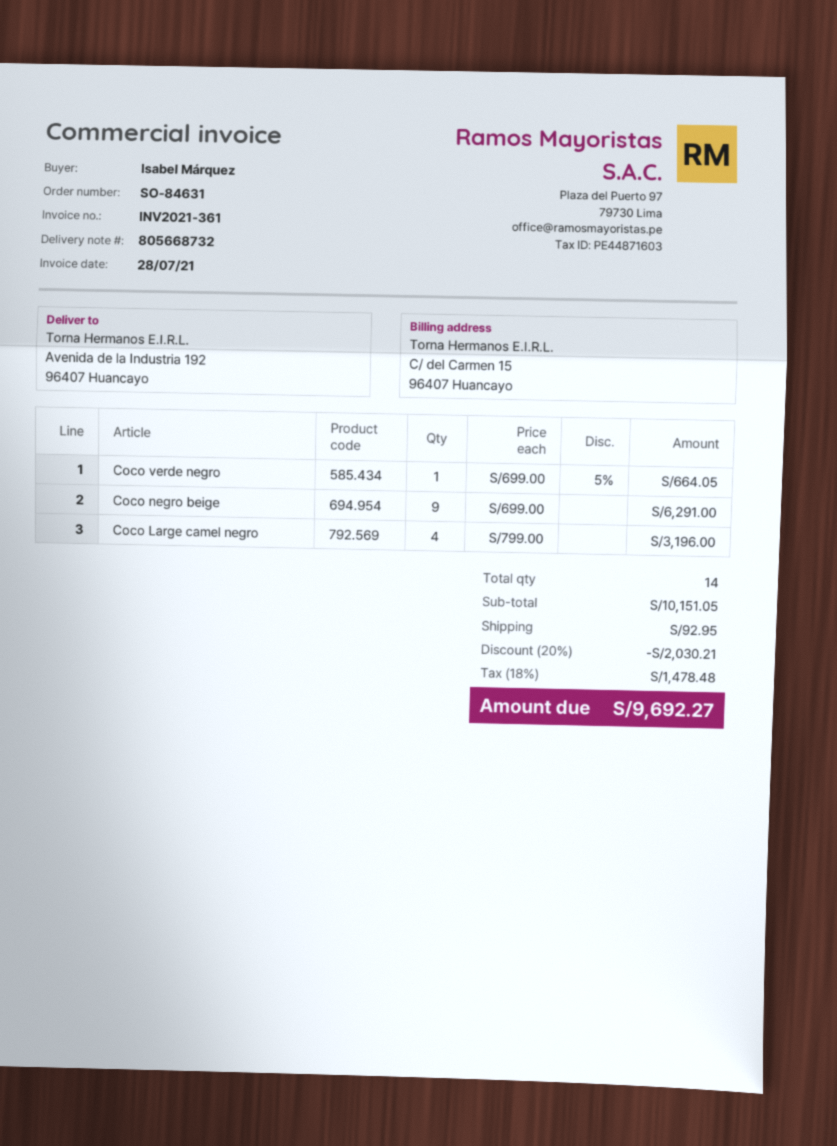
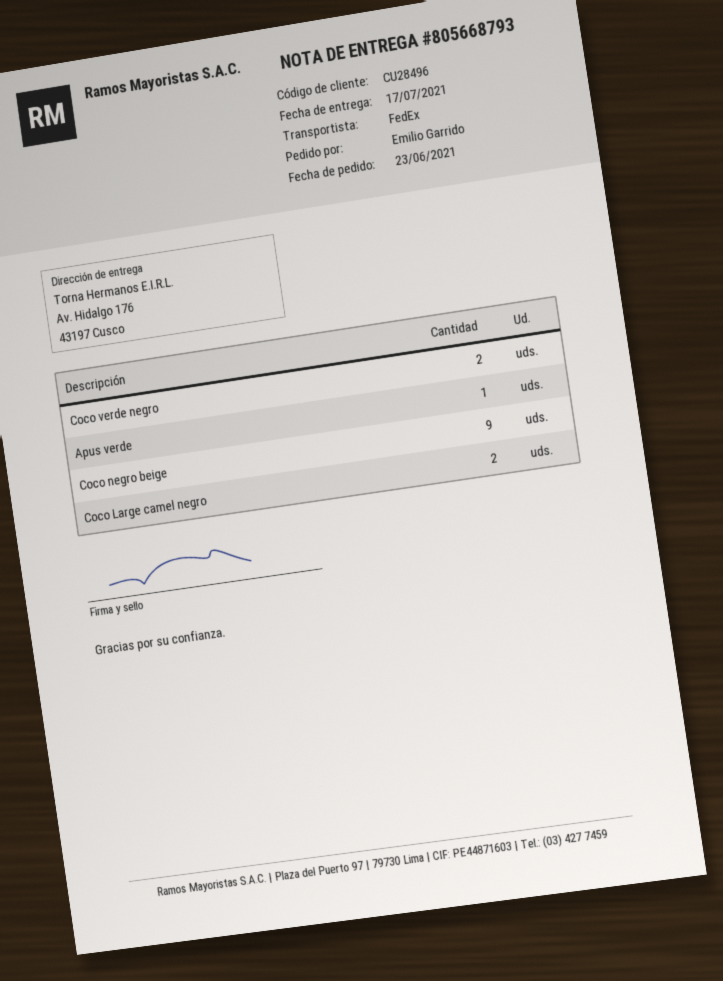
delivery note number: 805668732 -> 805668793
ordered by: Isabel Márquez -> Emilio Garrido
ship to: Avenida de la Industria 192, 96407 Huancayo -> Av. Hidalgo 176, 43197 Cusco
Coco verde negro: 1 -> 2
Coco Large camel negro: 4 -> 2
Apus verde: none -> 1

